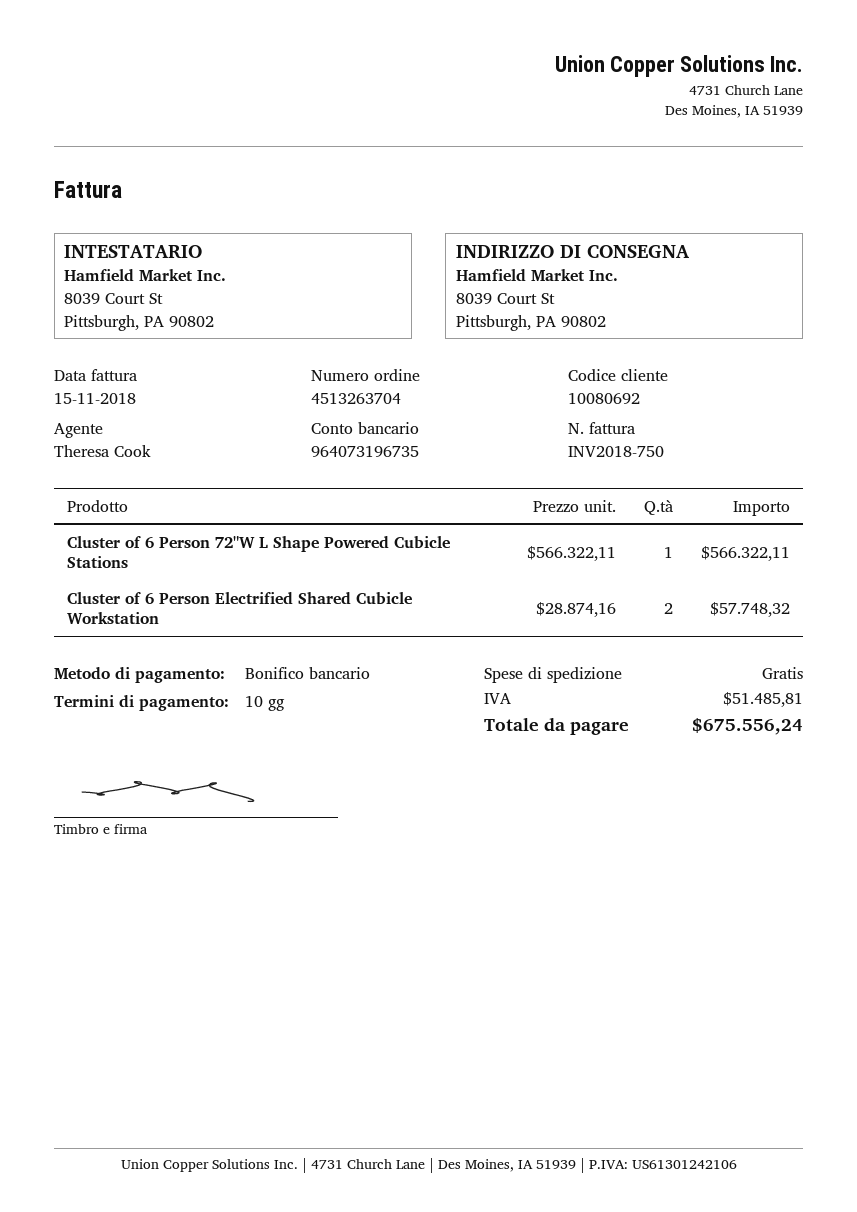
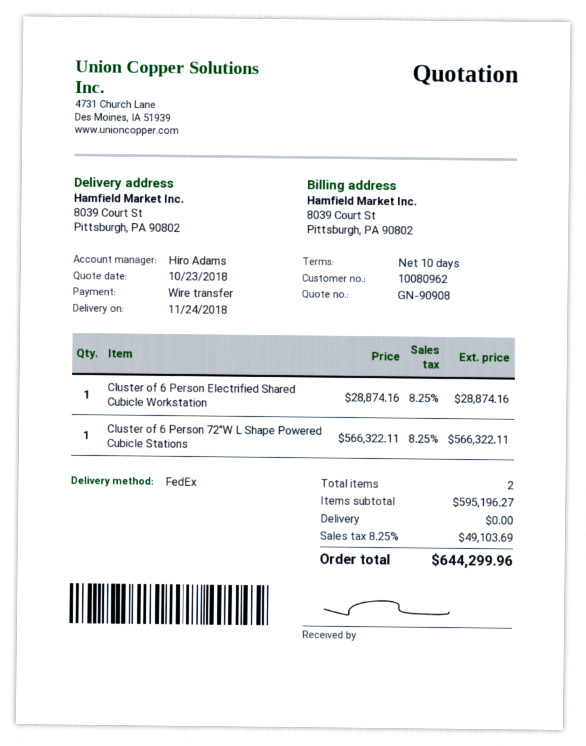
customer number: 10080692 -> 10080962
sales rep: Theresa Cook -> Hiro Adams
Cluster of 6 Person Electrified Shared Cubicle Workstation: 2 x 28874.16 = 57748.32 -> 1 x 28874.16 = 28874.16
tax: 51485.81 -> 49103.69
total: 675556.24 -> 644299.96

